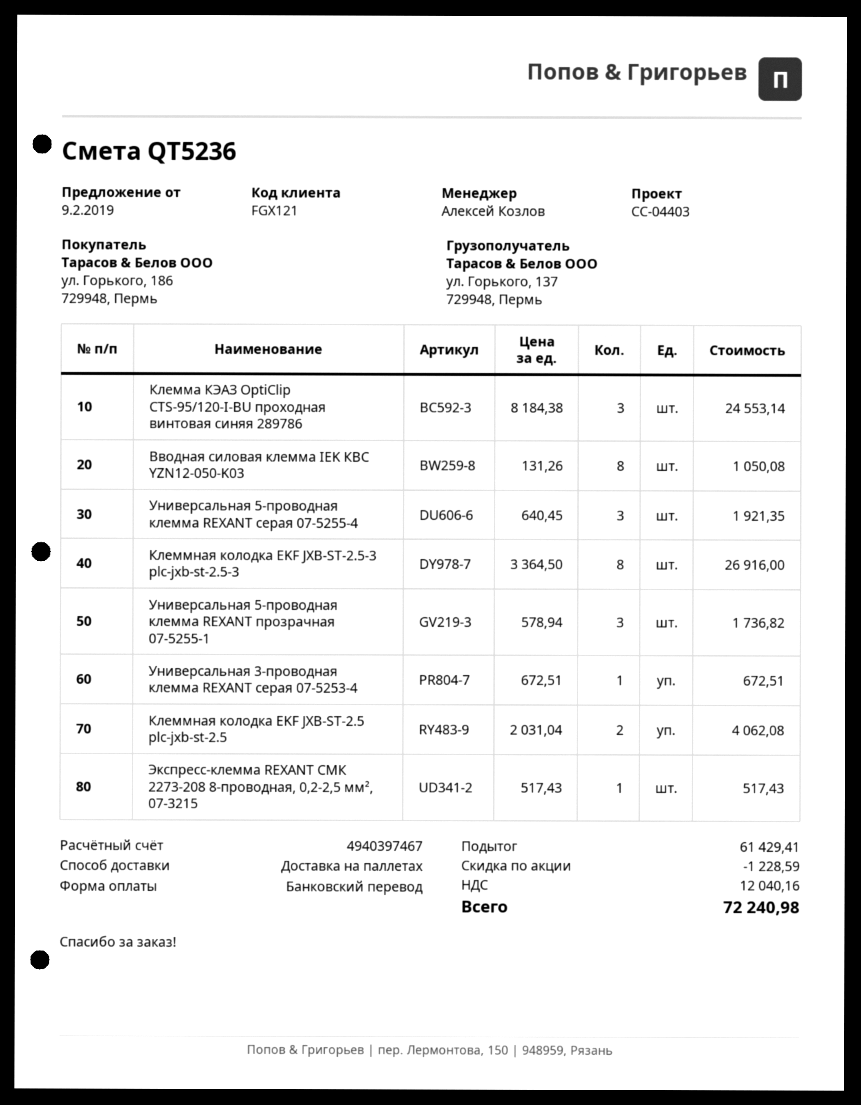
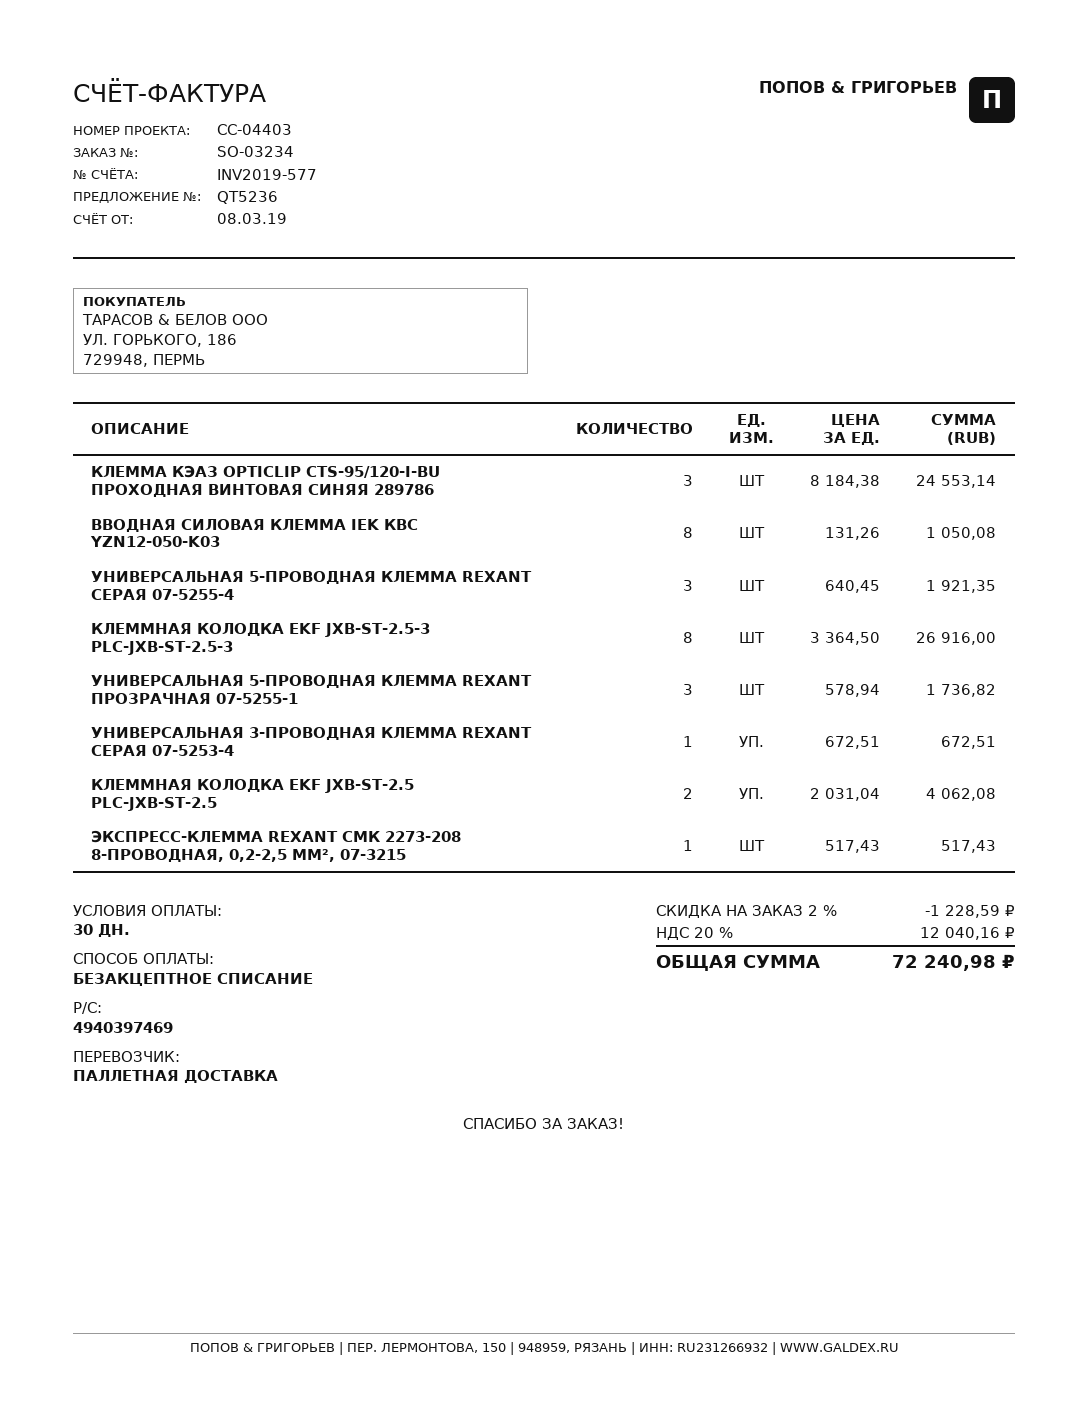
payment method: bank transfer -> direct debit
bank account: 4940397467 -> 4940397469

